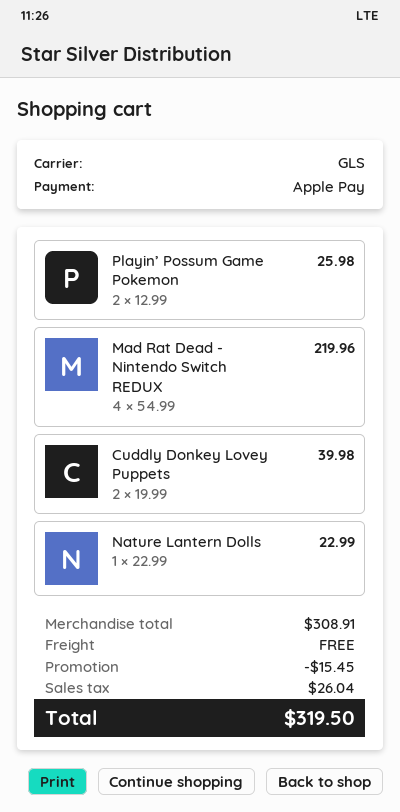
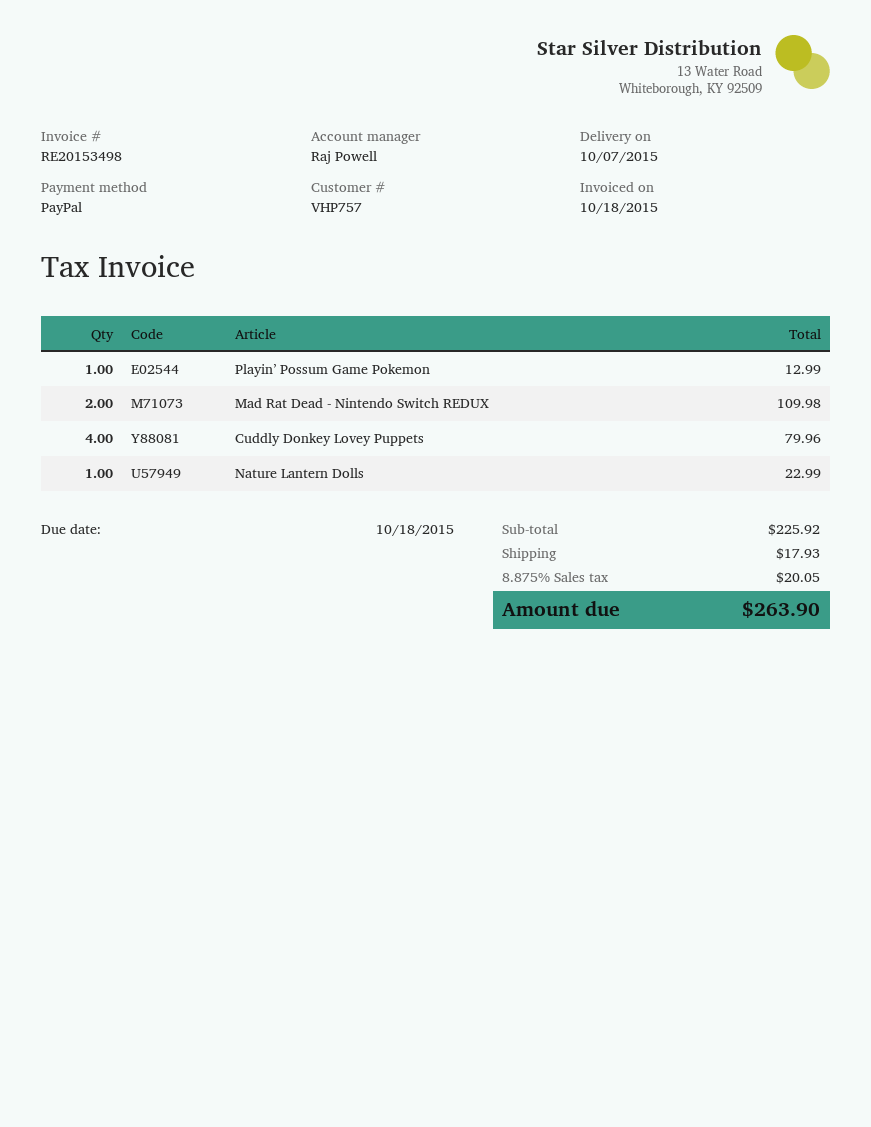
payment method: Apple Pay -> PayPal
Playin’ Possum Game Pokemon: 2 for 25.98 -> 1 for 12.99
Mad Rat Dead - Nintendo Switch REDUX: 4 for 219.96 -> 2 for 109.98
Cuddly Donkey Lovey Puppets: 2 for 39.98 -> 4 for 79.96
subtotal: 308.91 -> 225.92
discount: 15.45 -> none
shipping: 0.00 -> 17.93
tax: 26.04 -> 20.05
total: 319.50 -> 263.90

